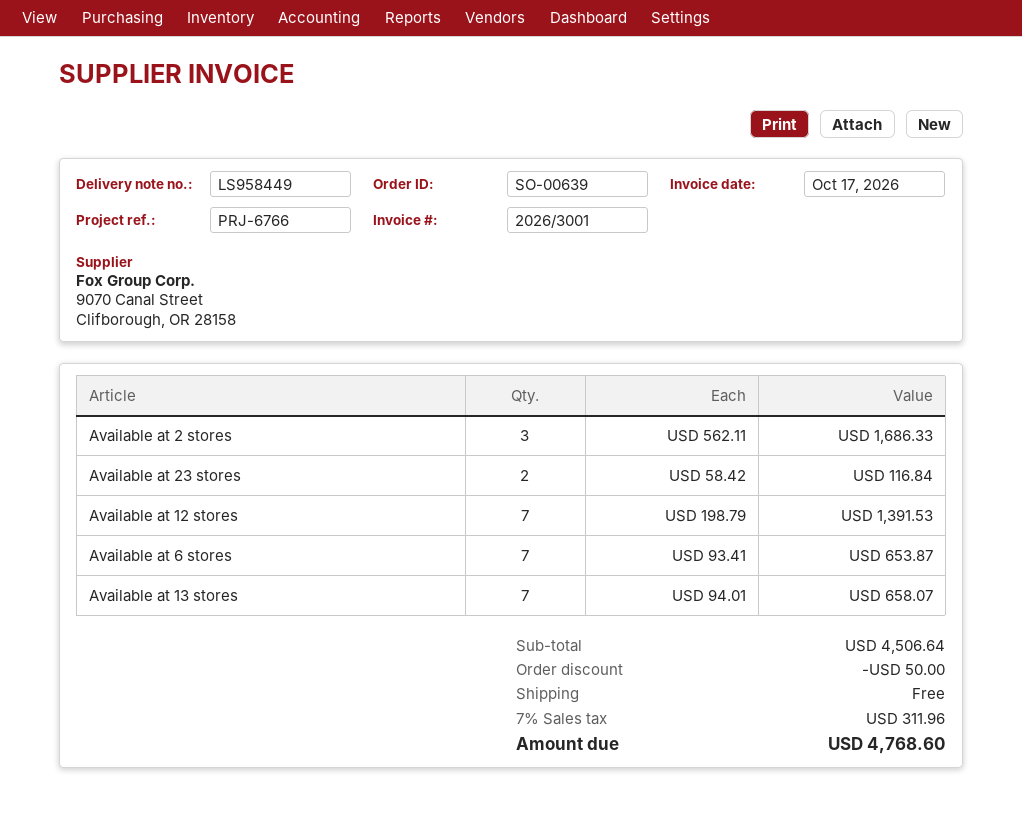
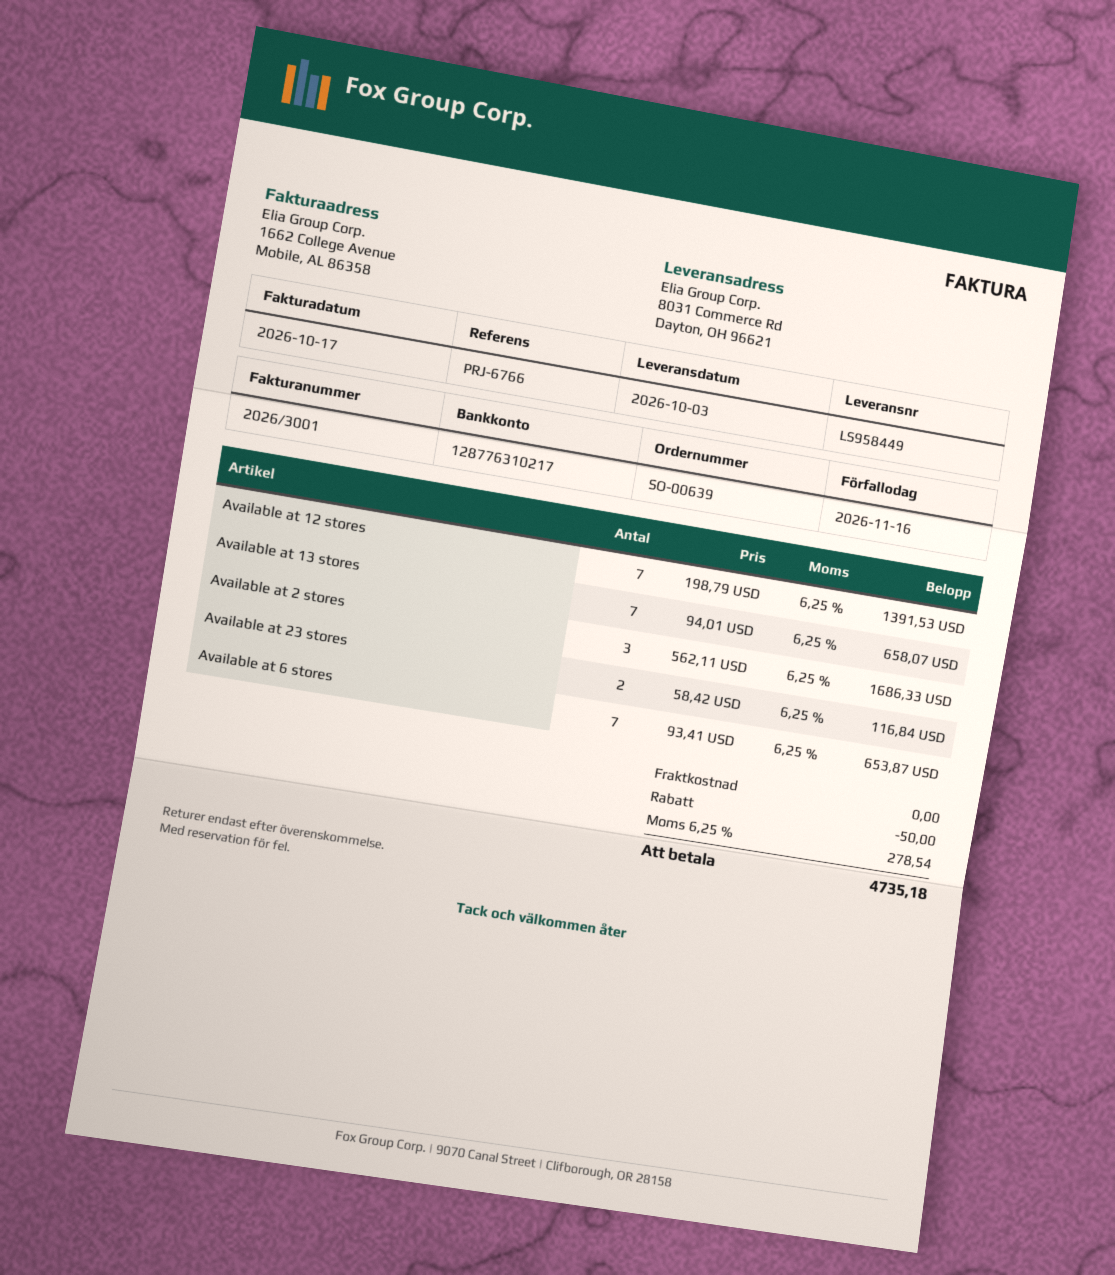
tax: 7% = 311.96 -> 6.25% = 278.54
total: 4768.60 -> 4735.18

